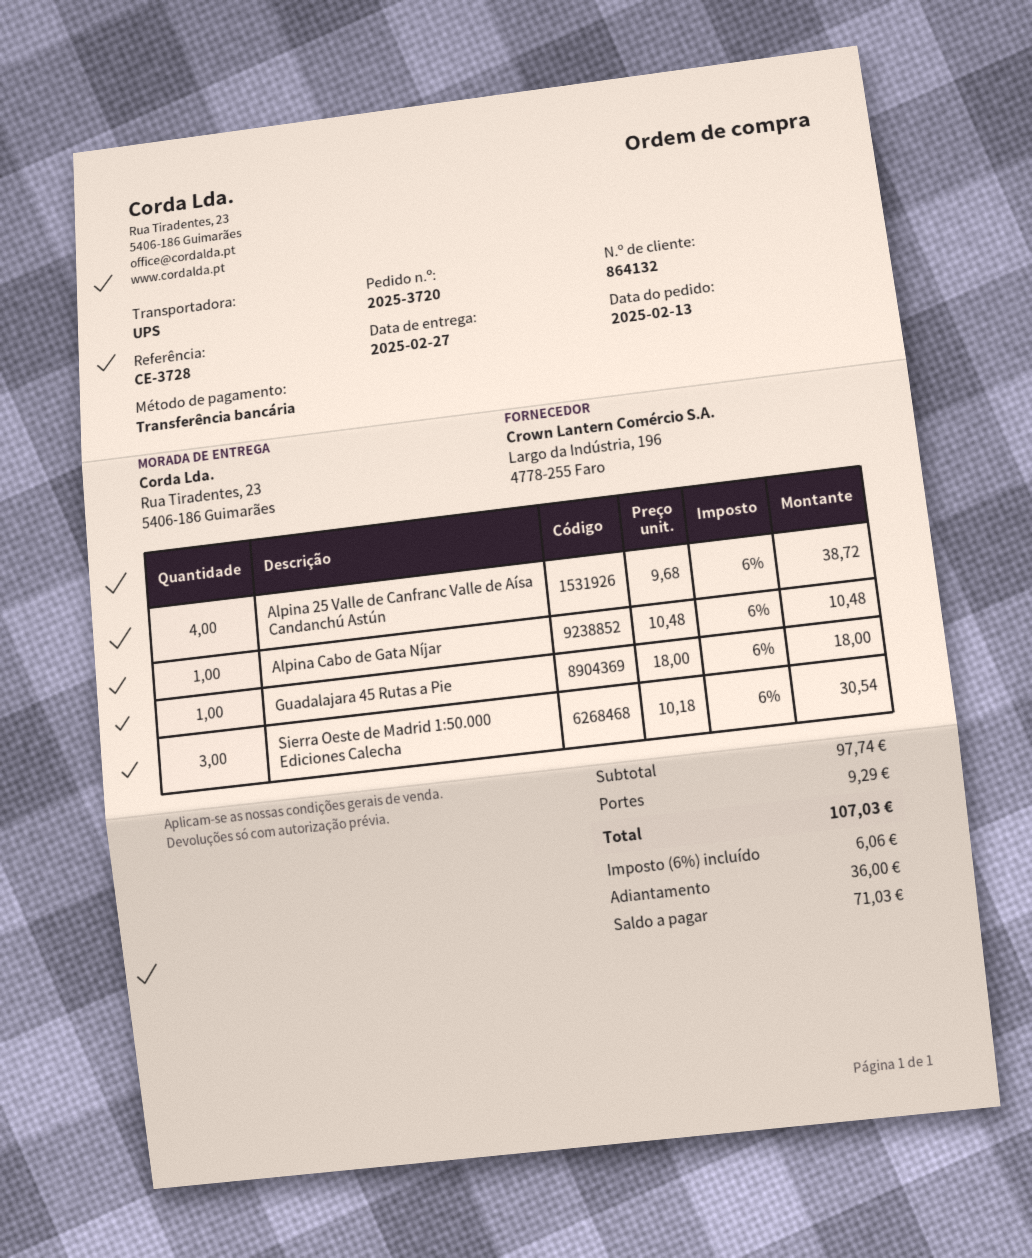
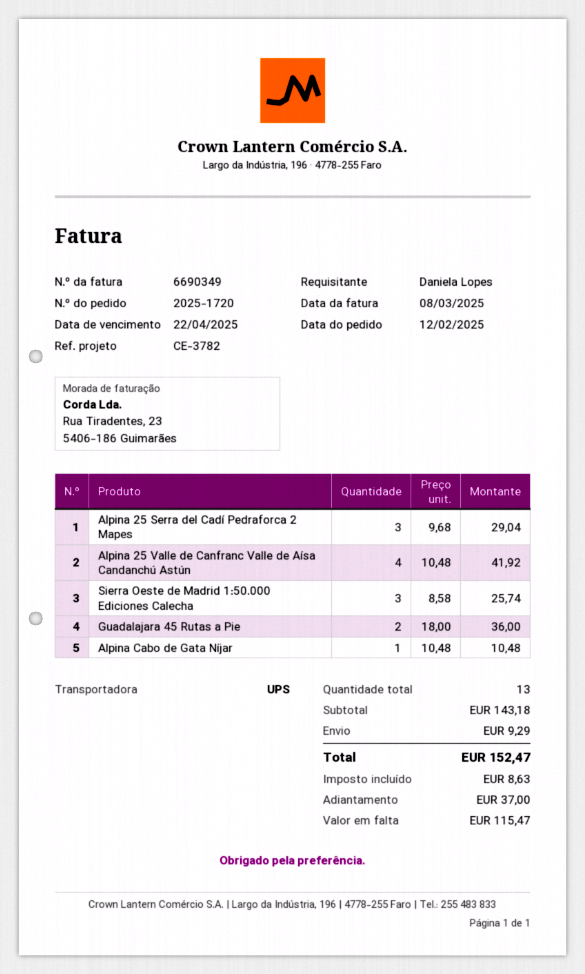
order number: 2025-3720 -> 2025-1720
order date: 2025-02-13 -> 2025-02-12
reference: CE-3728 -> CE-3782
Alpina 25 Valle de Canfranc Valle de Aísa Candanchú Astún: 4 x 9.68 = 38.72 -> 4 x 10.48 = 41.92
Guadalajara 45 Rutas a Pie: 1 x 18.00 = 18.00 -> 2 x 18.00 = 36.00
Sierra Oeste de Madrid 1:50.000 Ediciones Calecha: 3 x 10.18 = 30.54 -> 3 x 8.58 = 25.74
Alpina 25 Serra del Cadí Pedraforca 2 Mapes: none -> 3 x 9.68 = 29.04
subtotal: 97.74 -> 143.18
tax: 6.06 -> 8.63
total: 107.03 -> 152.47
deposit: 36.00 -> 37.00
balance: 71.03 -> 115.47

